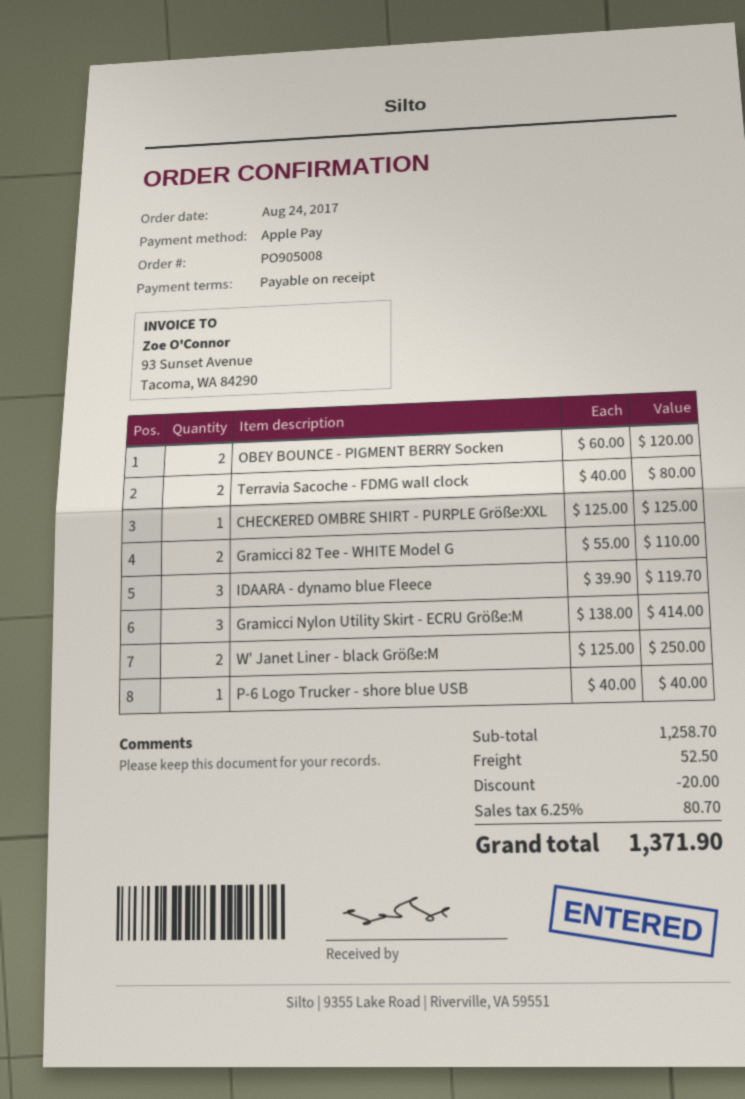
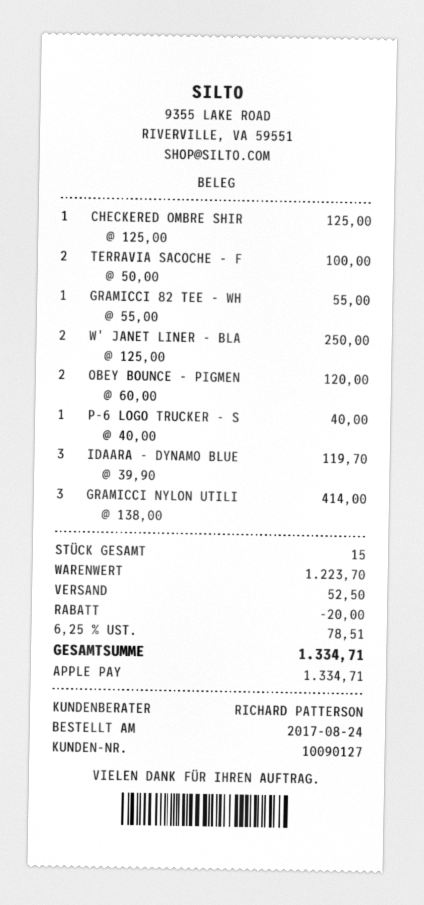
Terravia Sacoche - FDMG wall clock: 2 x 40.00 = 80.00 -> 2 x 50.00 = 100.00
Gramicci 82 Tee - WHITE Model G: 2 x 55.00 = 110.00 -> 1 x 55.00 = 55.00
subtotal: 1258.70 -> 1223.70
tax: 6.25% = 80.70 -> 6.25% = 78.51
total: 1371.90 -> 1334.71

